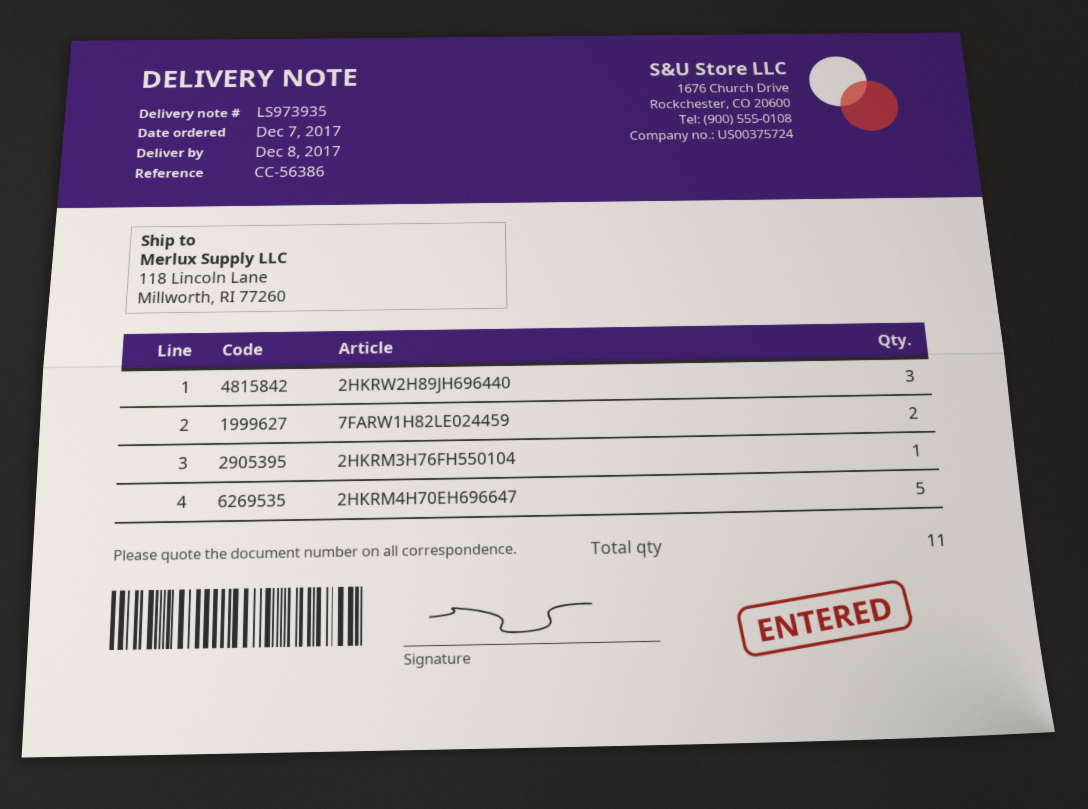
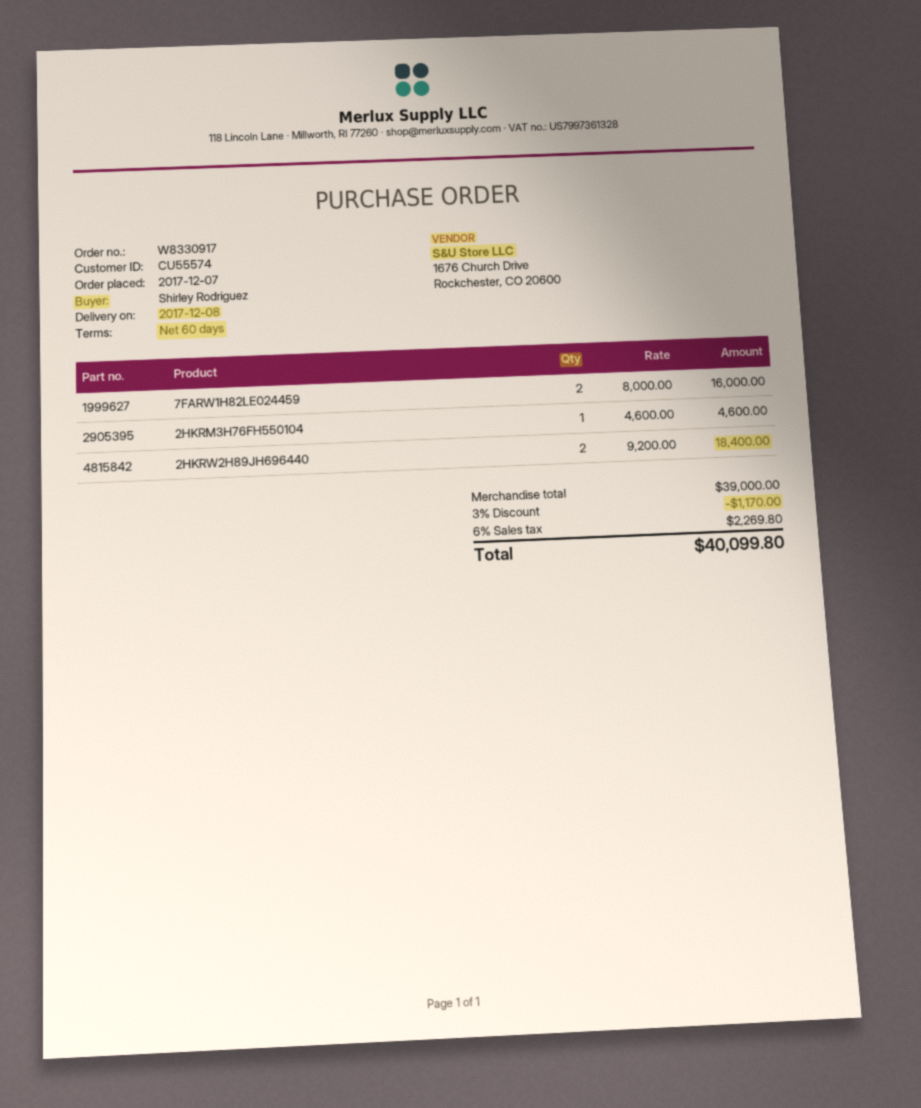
2HKRW2H89JH696440: 3 -> 2
2HKRM4H70EH696647: 5 -> none

